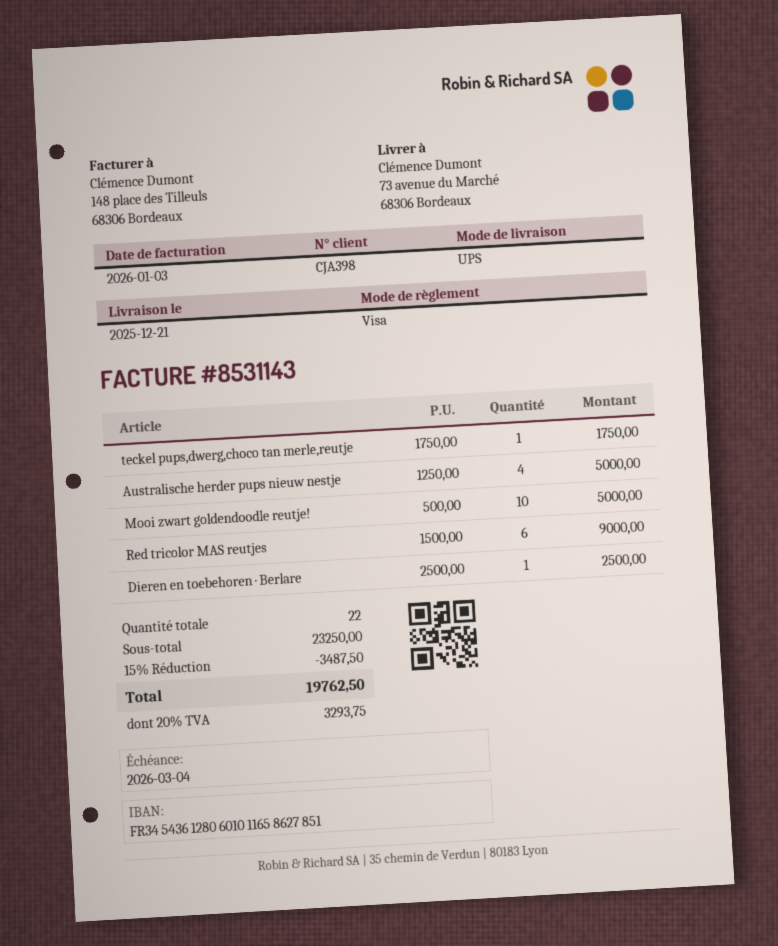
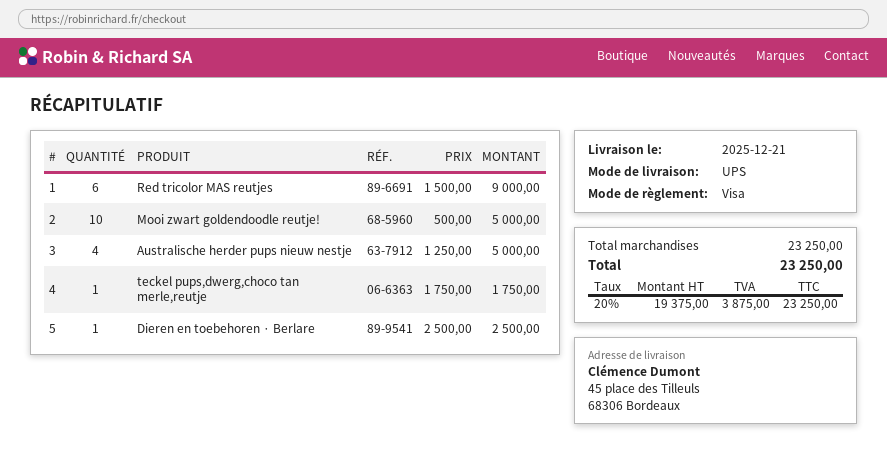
ship to: 73 avenue du Marché, 68306 Bordeaux -> 45 place des Tilleuls, 68306 Bordeaux
discount: 15% = 3487.50 -> none
tax: 20% = 3293.75 -> 20% = 3875.00
total: 19762.50 -> 23250.00

